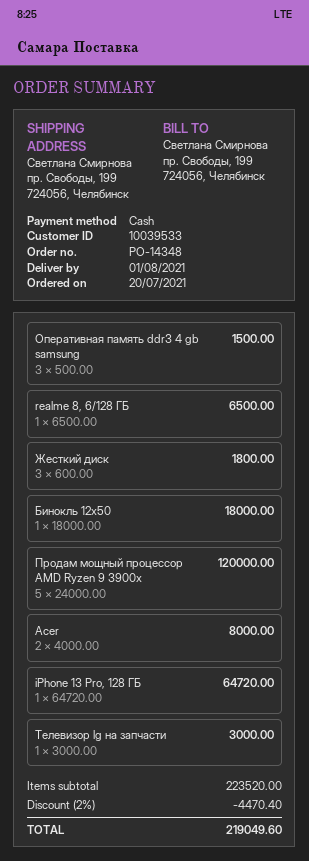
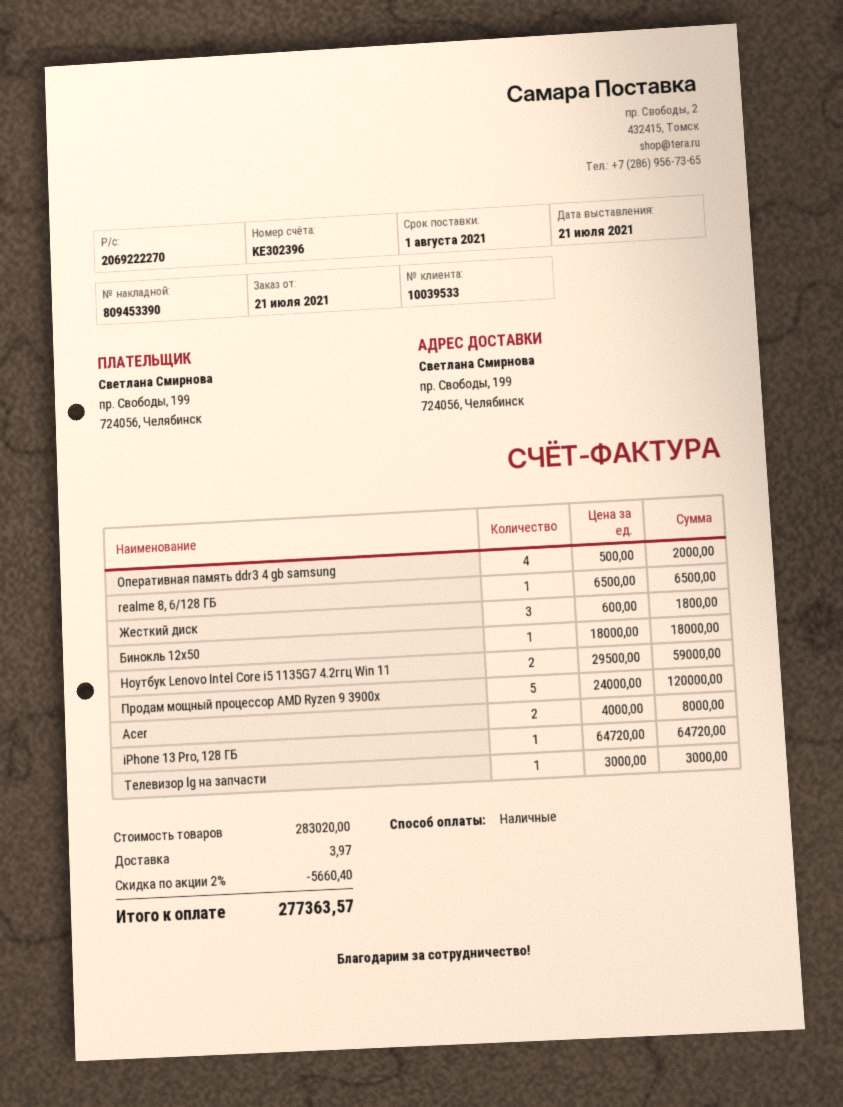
order date: 2021-07-20 -> 2021-07-21
Оперативная память ddr3 4 gb samsung: 3 x 500.00 = 1500.00 -> 4 x 500.00 = 2000.00
Ноутбук Lenovo Intel Core i5 1135G7 4.2ггц Win 11: none -> 2 x 29500.00 = 59000.00
subtotal: 223520.00 -> 283020.00
discount: 2% = 4470.40 -> 2% = 5660.40
shipping: none -> 3.97
total: 219049.60 -> 277363.57

